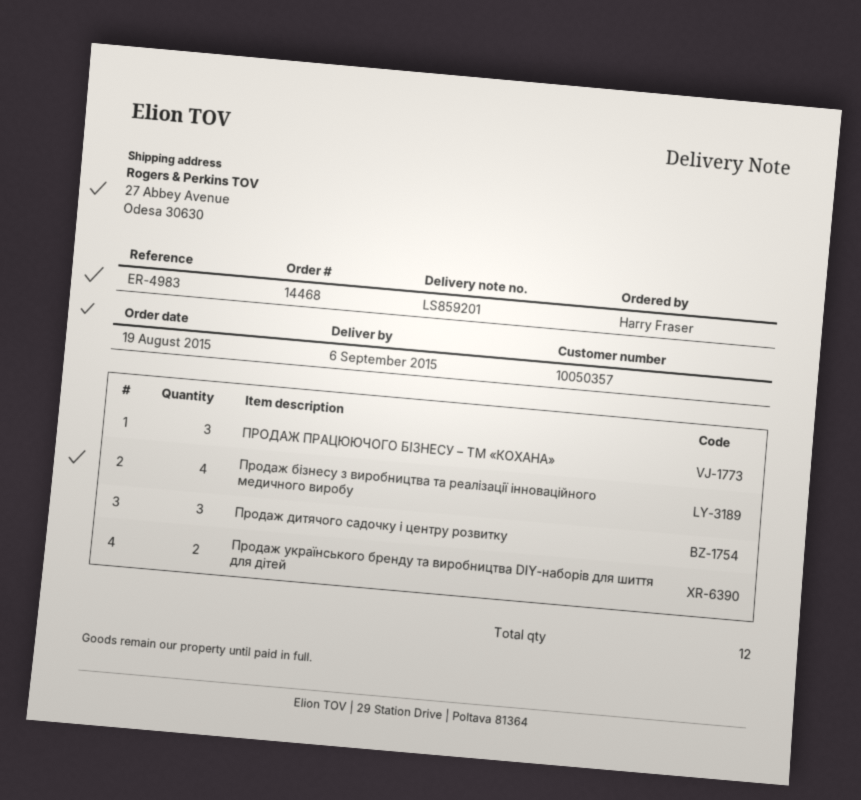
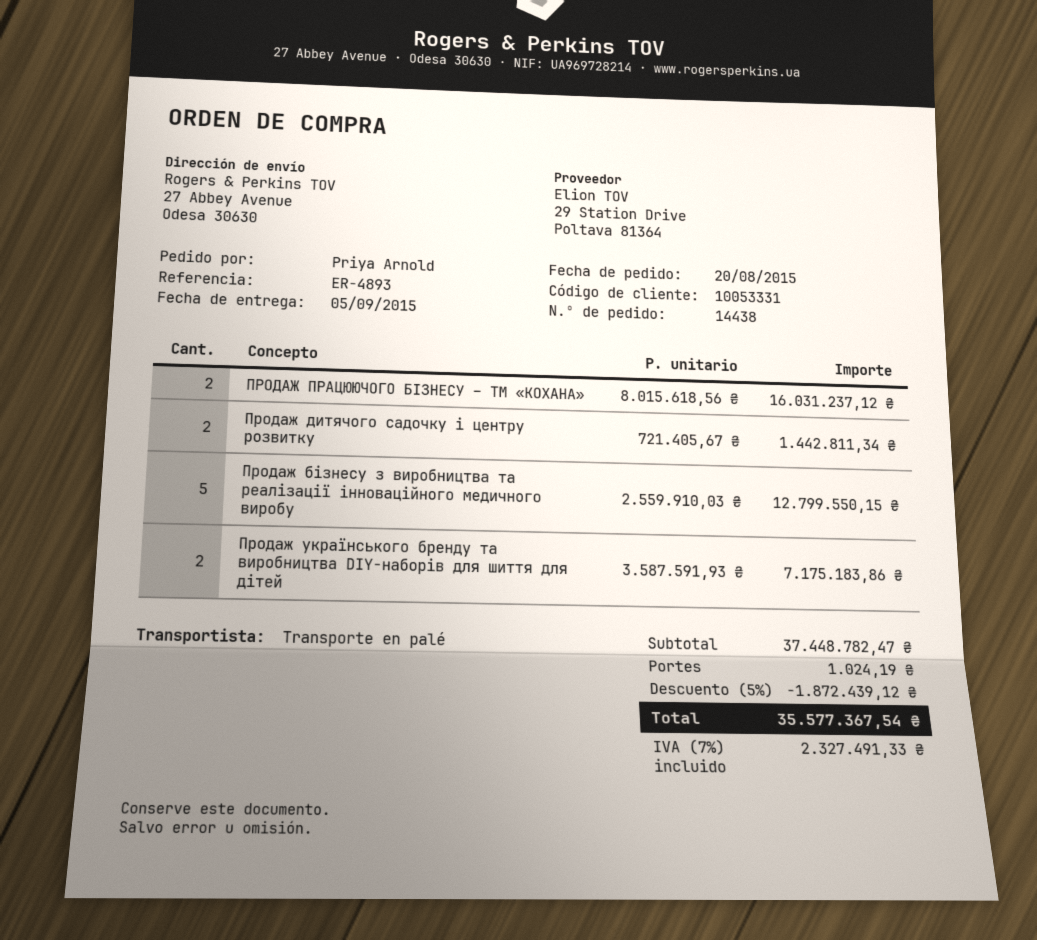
order number: 14468 -> 14438
order date: 2015-08-19 -> 2015-08-20
delivery date: 2015-09-06 -> 2015-09-05
customer number: 10050357 -> 10053331
reference: ER-4983 -> ER-4893
ordered by: Harry Fraser -> Priya Arnold
ПРОДАЖ ПРАЦЮЮЧОГО БІЗНЕСУ – ТМ «КОХАНА»: 3 -> 2
Продаж бізнесу з виробництва та реалізації інноваційного медичного виробу: 4 -> 5
Продаж дитячого садочку і центру розвитку: 3 -> 2

